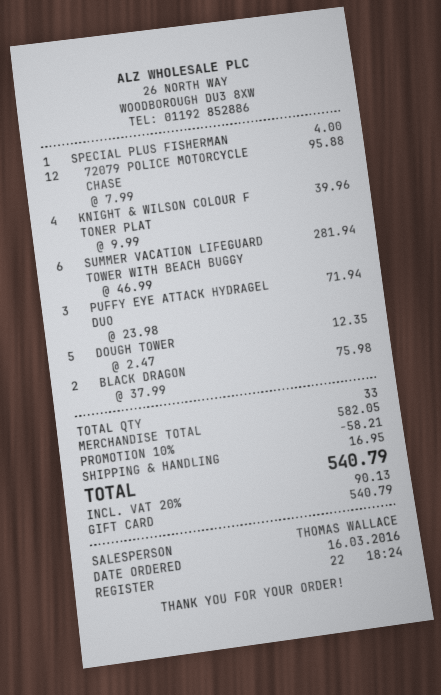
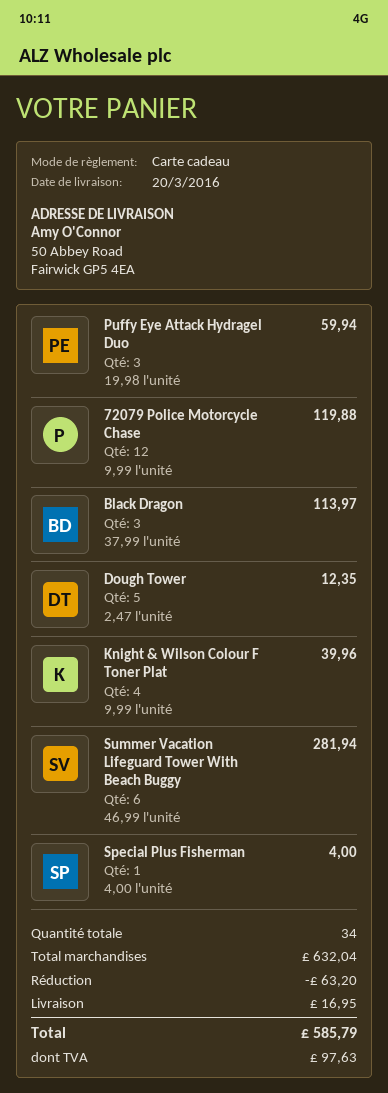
72079 POLICE MOTORCYCLE CHASE: 12 x 7.99 = 95.88 -> 12 x 9.99 = 119.88
PUFFY EYE ATTACK HYDRAGEL DUO: 3 x 23.98 = 71.94 -> 3 x 19.98 = 59.94
BLACK DRAGON: 2 x 37.99 = 75.98 -> 3 x 37.99 = 113.97
total quantity: 33 -> 34
subtotal: 582.05 -> 632.04
discount: 58.21 -> 63.20
tax: 90.13 -> 97.63
total: 540.79 -> 585.79

